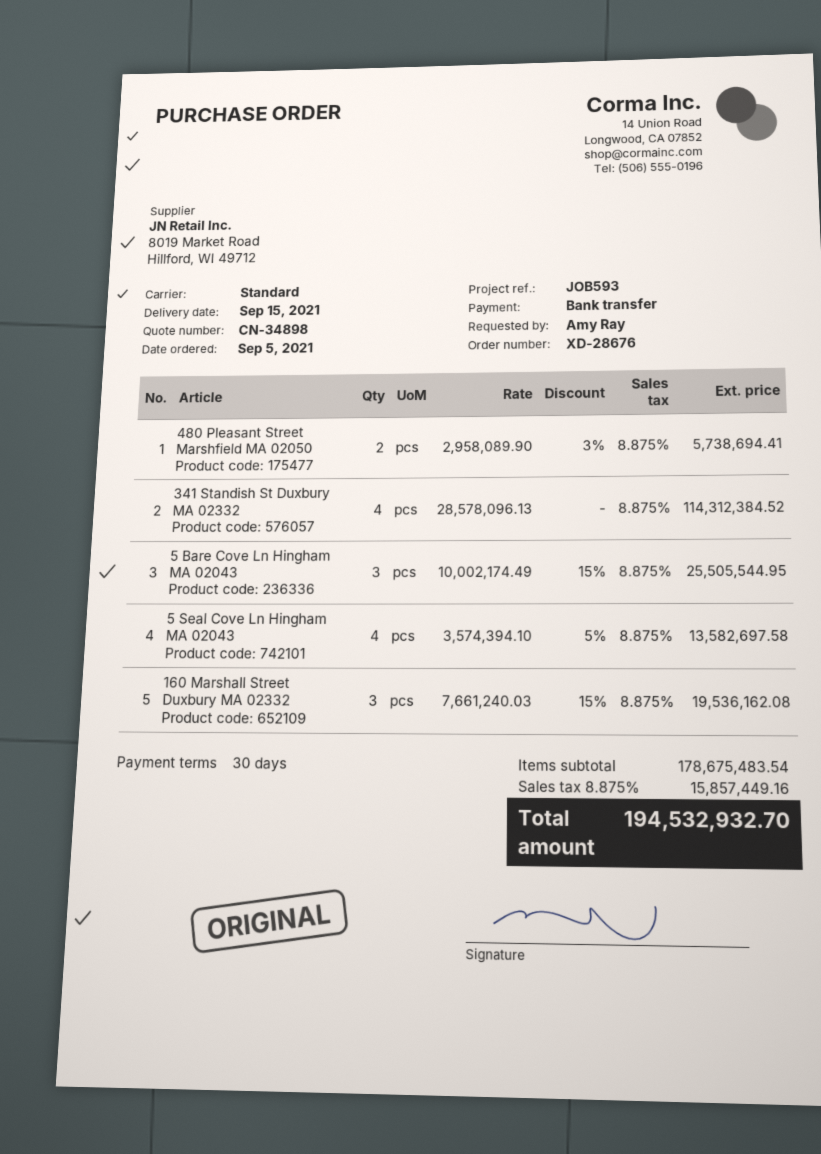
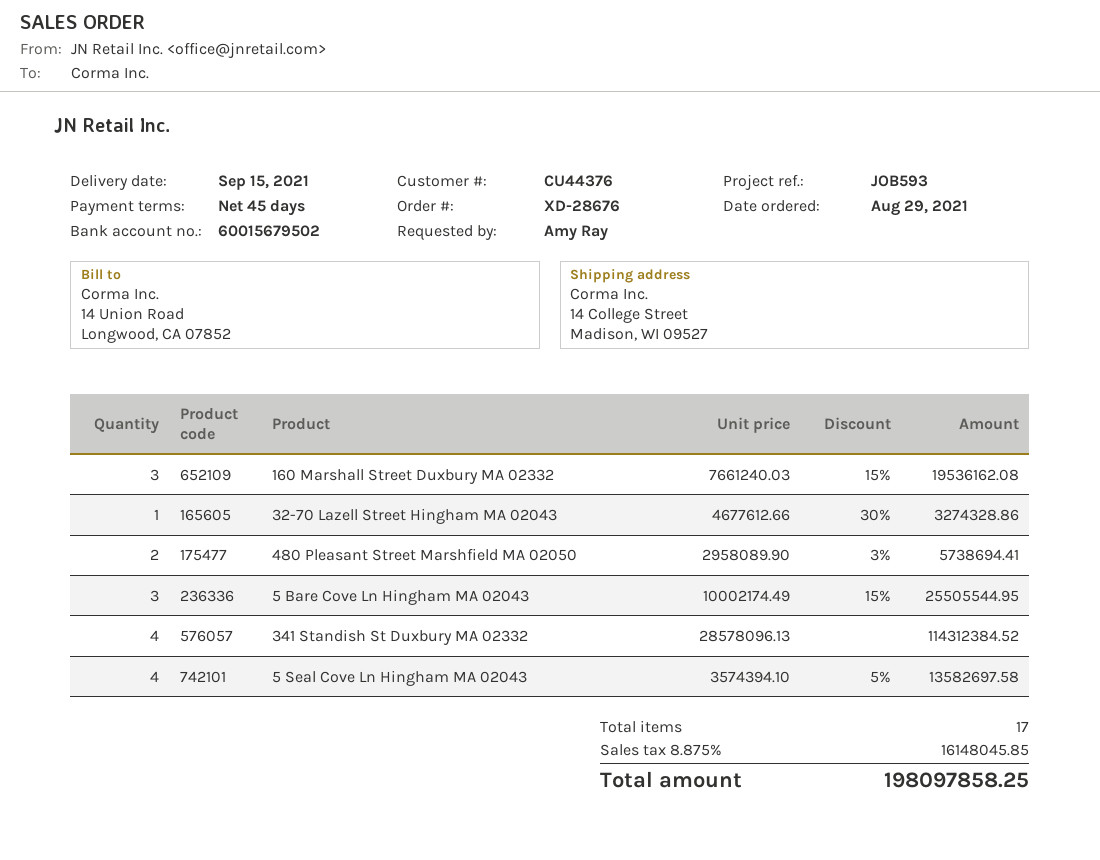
order date: 2021-09-05 -> 2021-08-29
payment terms: 30 days -> 45 days
32-70 Lazell Street Hingham MA 02043: none -> 1 x 4677612.66 - 30% = 3274328.86
tax: 8.875% = 15857449.16 -> 8.875% = 16148045.85
total: 194532932.70 -> 198097858.25

